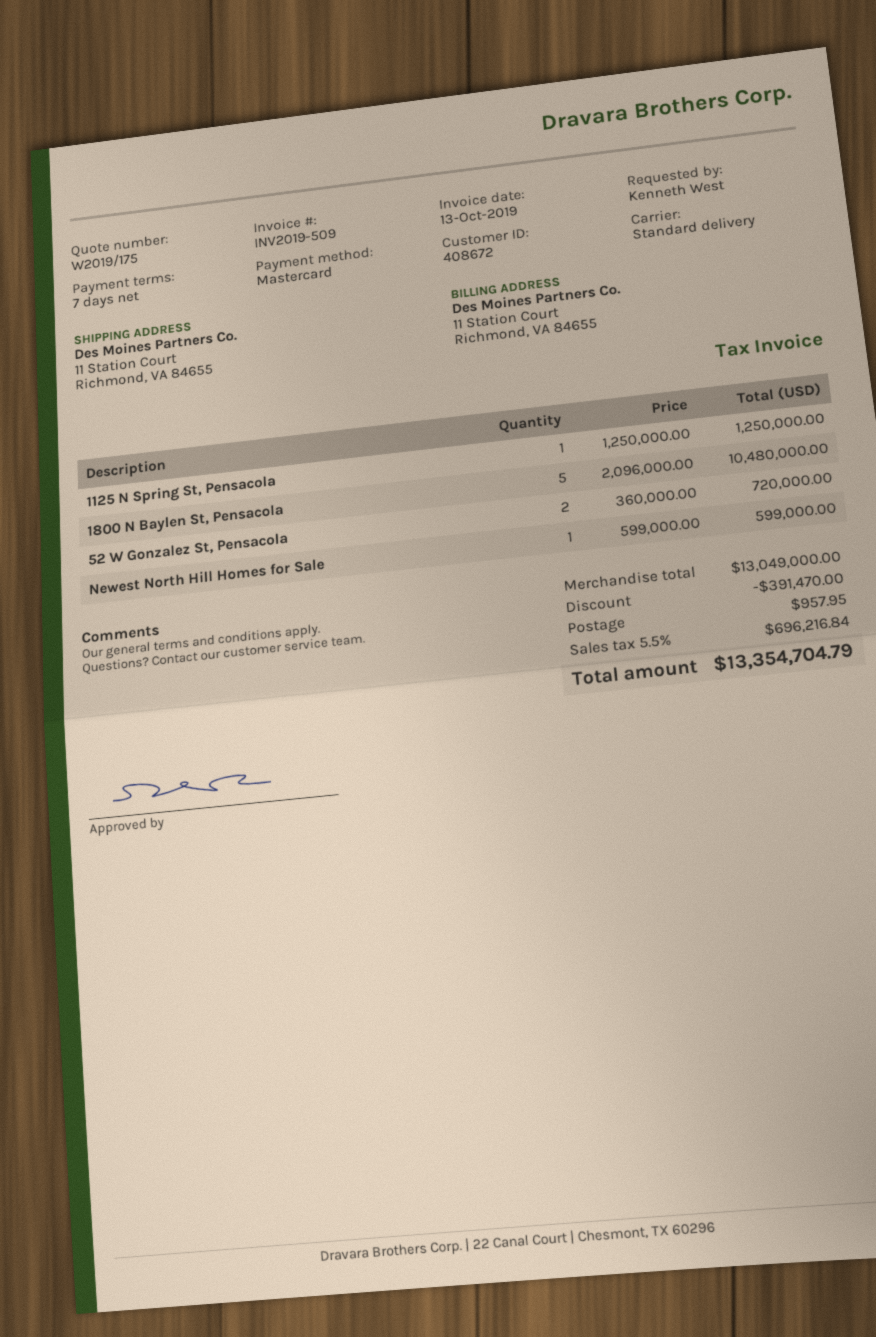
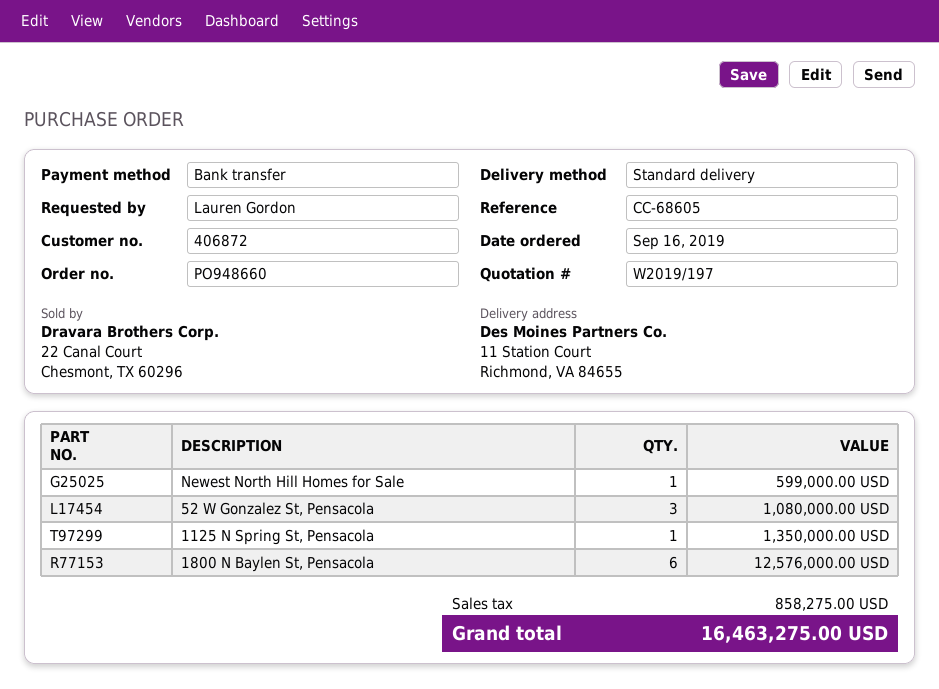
quote number: W2019/175 -> W2019/197
customer number: 408672 -> 406872
ordered by: Kenneth West -> Lauren Gordon
payment method: Mastercard -> bank transfer
1125 N Spring St, Pensacola: 1 for 1250000.00 -> 1 for 1350000.00
1800 N Baylen St, Pensacola: 5 for 10480000.00 -> 6 for 12576000.00
52 W Gonzalez St, Pensacola: 2 for 720000.00 -> 3 for 1080000.00
discount: 391470.00 -> none
shipping: 957.95 -> none
tax: 696216.84 -> 858275.00
total: 13354704.79 -> 16463275.00

